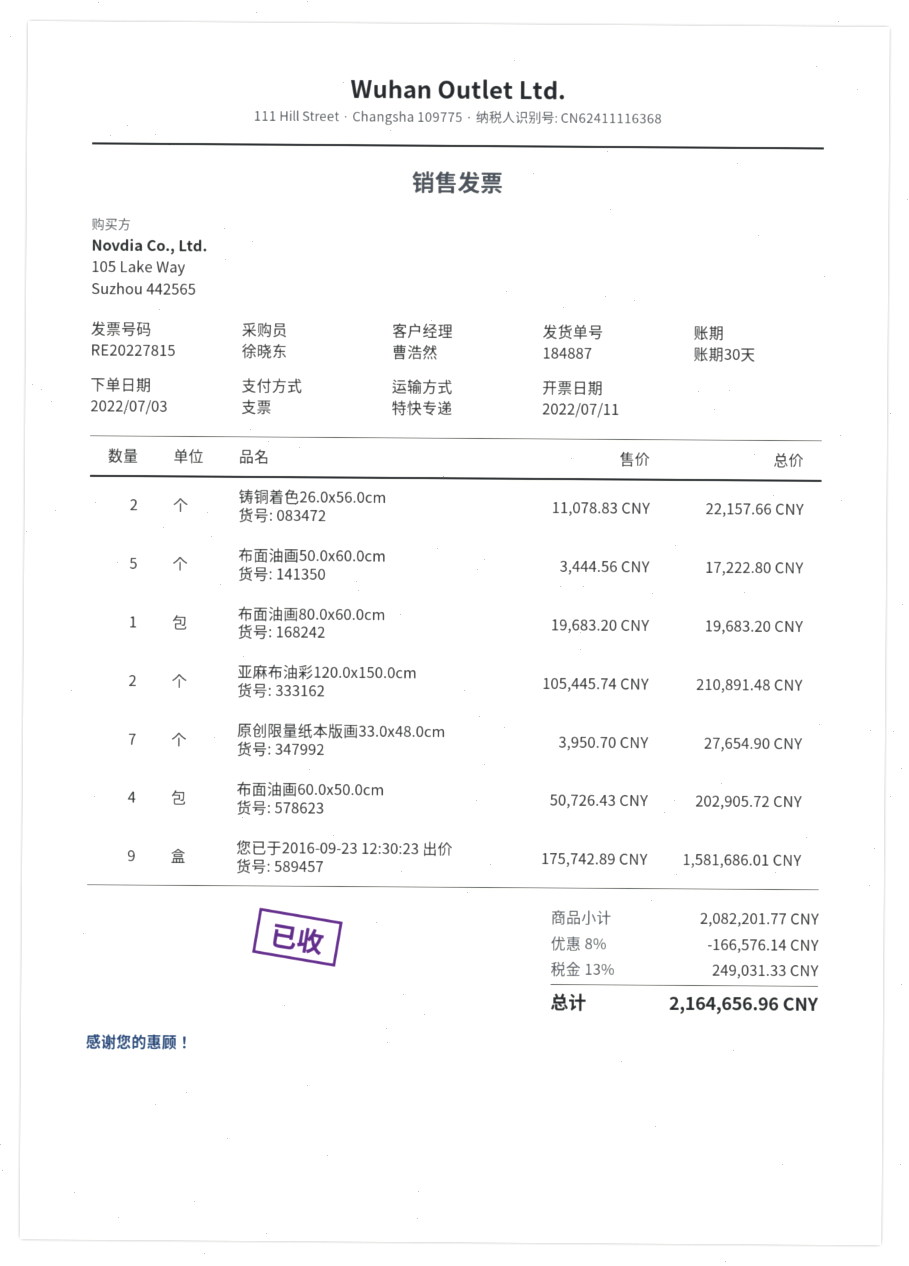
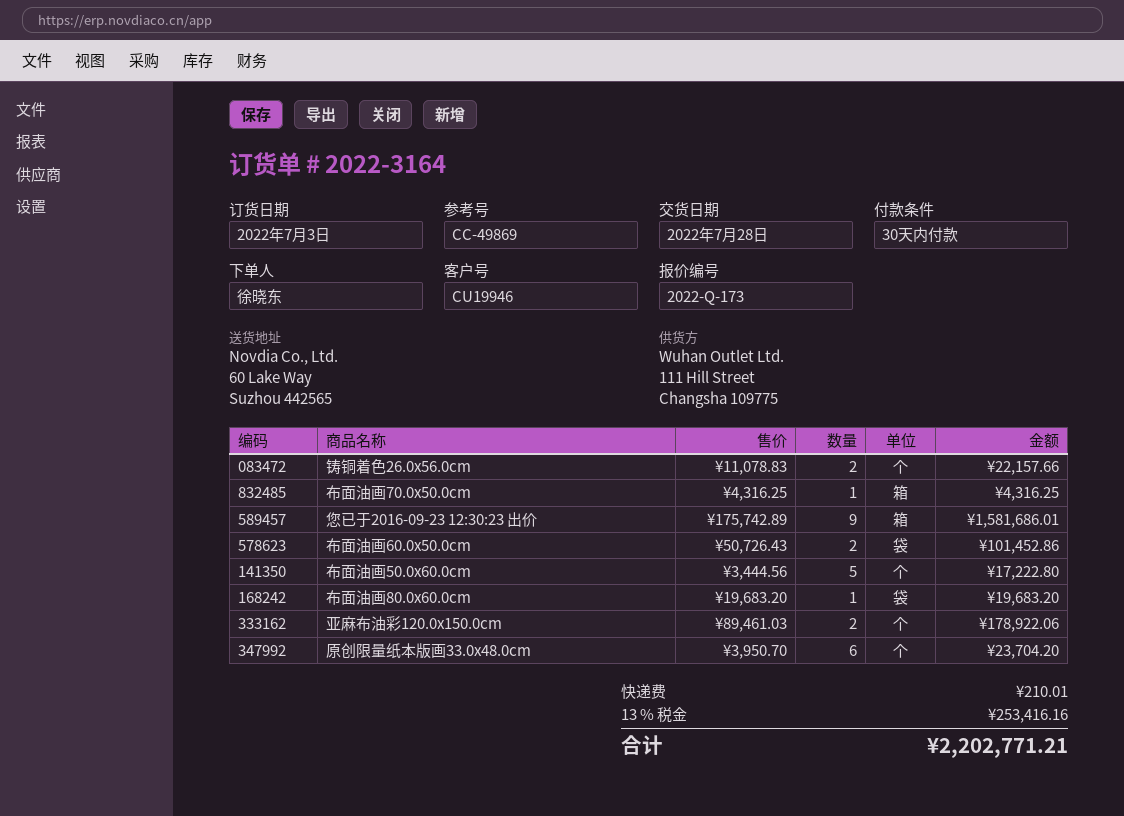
亚麻布油彩120.0x150.0cm: 2 x 105445.74 = 210891.48 -> 2 x 89461.03 = 178922.06
原创限量纸本版画33.0x48.0cm: 7 x 3950.70 = 27654.90 -> 6 x 3950.70 = 23704.20
布面油画60.0x50.0cm: 4 x 50726.43 = 202905.72 -> 2 x 50726.43 = 101452.86
布面油画70.0x50.0cm: none -> 1 x 4316.25 = 4316.25
discount: 8% = 166576.14 -> none
shipping: none -> 210.01
tax: 13% = 249031.33 -> 13% = 253416.16
total: 2164656.96 -> 2202771.21

